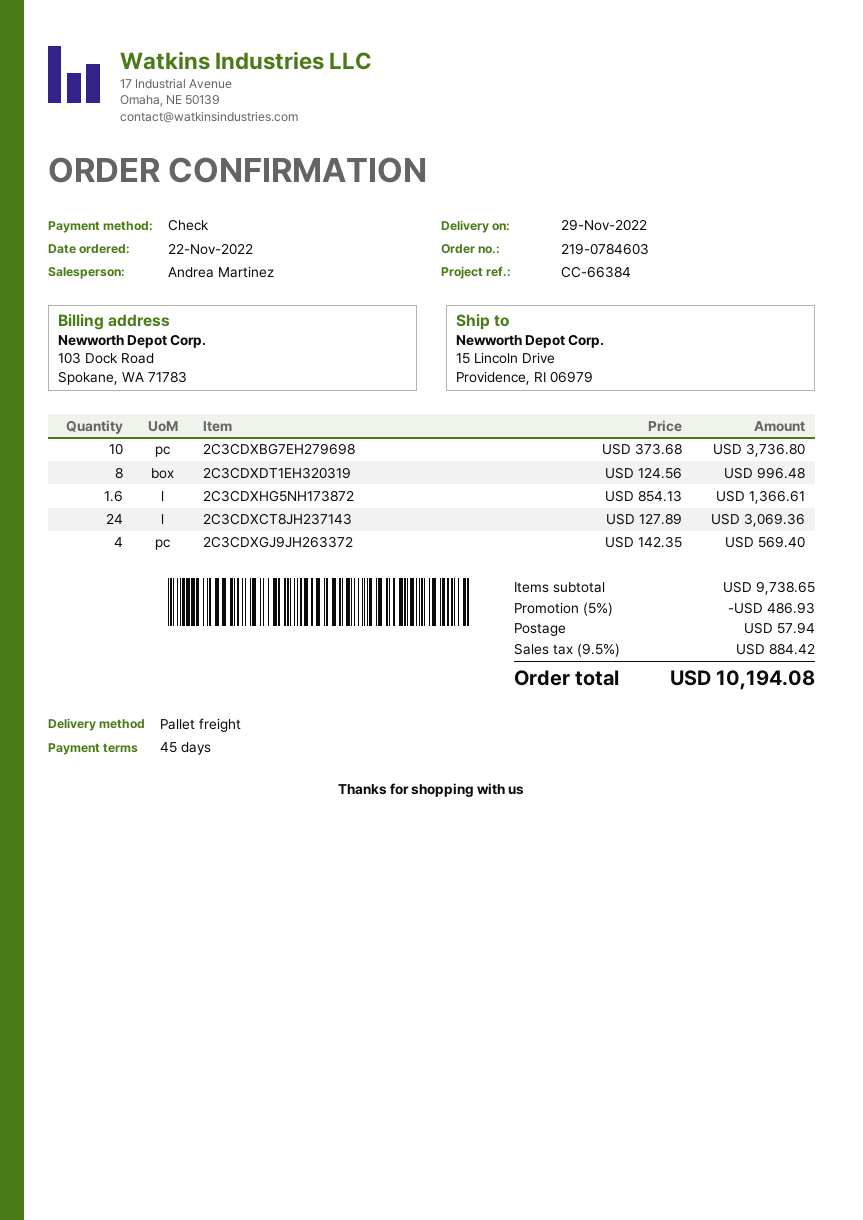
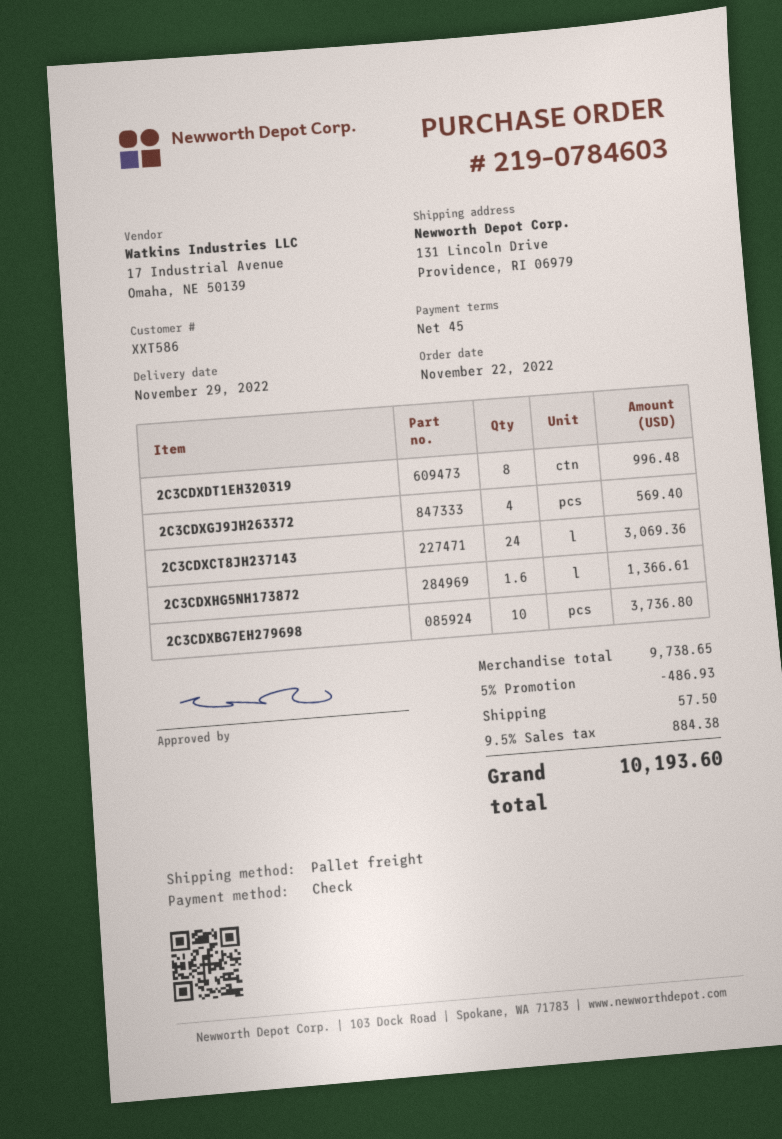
ship to: 15 Lincoln Drive, Providence, RI 06979 -> 131 Lincoln Drive, Providence, RI 06979
shipping: 57.94 -> 57.50
tax: 9.5% = 884.42 -> 9.5% = 884.38
total: 10194.08 -> 10193.60

